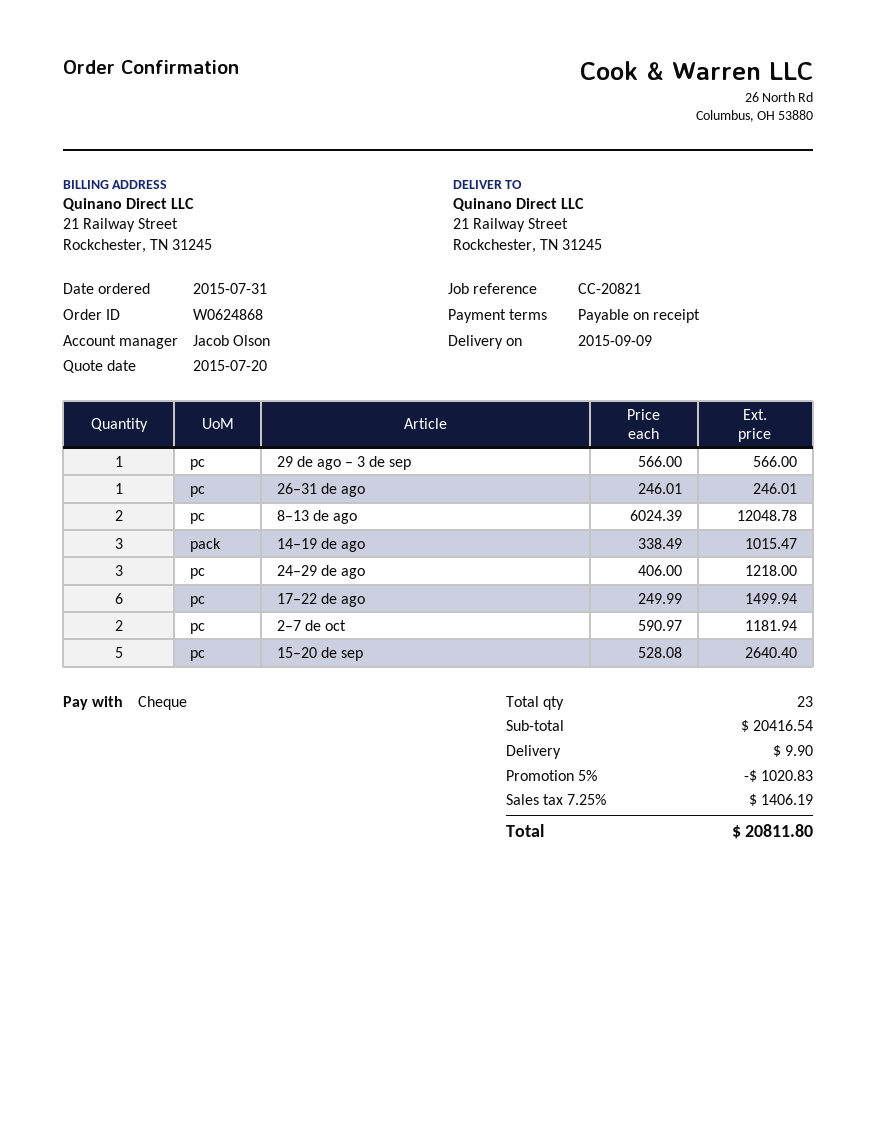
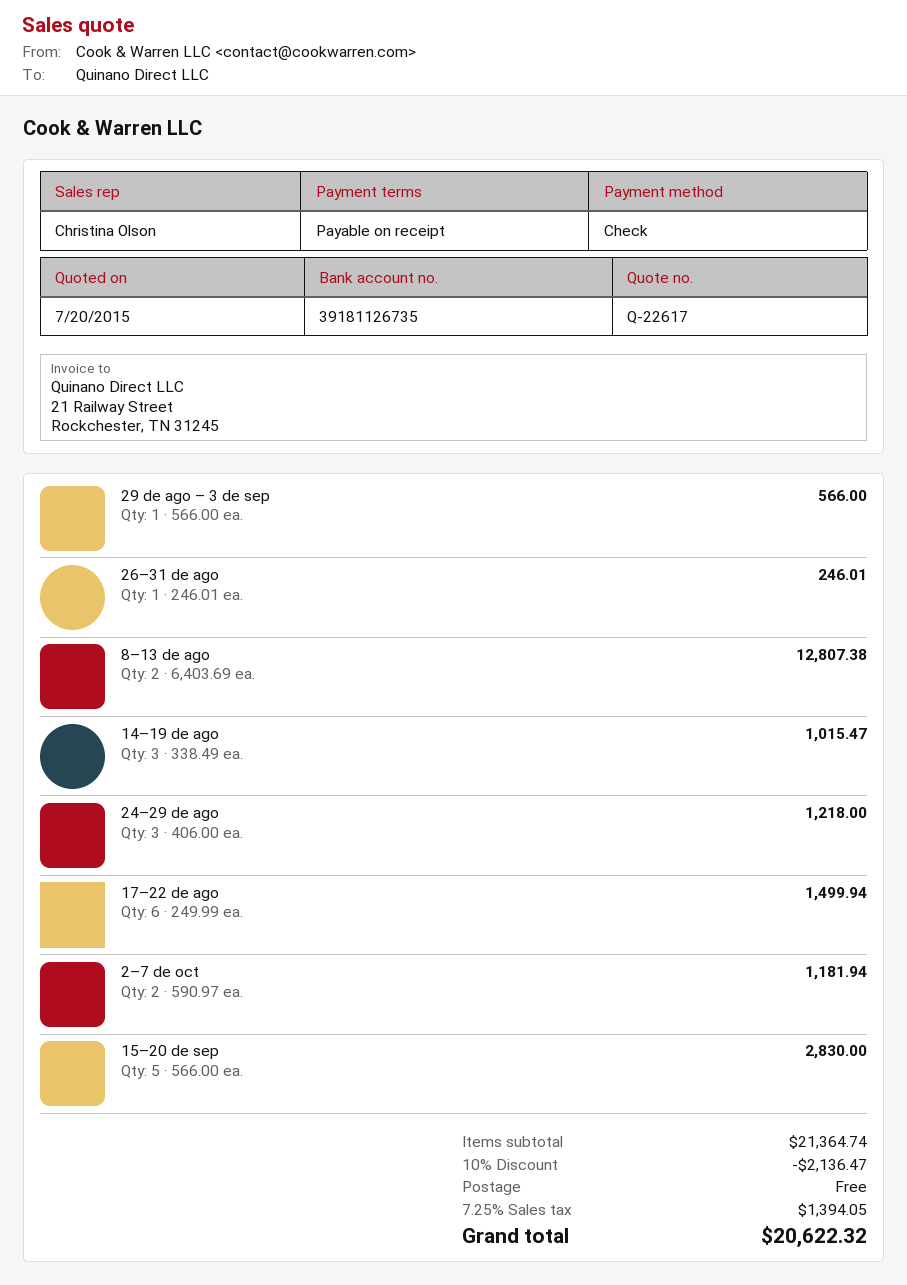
sales rep: Jacob Olson -> Christina Olson
8–13 de ago: 2 x 6024.39 = 12048.78 -> 2 x 6403.69 = 12807.38
15–20 de sep: 5 x 528.08 = 2640.40 -> 5 x 566.00 = 2830.00
subtotal: 20416.54 -> 21364.74
discount: 5% = 1020.83 -> 10% = 2136.47
shipping: 9.90 -> 0.00
tax: 7.25% = 1406.19 -> 7.25% = 1394.05
total: 20811.80 -> 20622.32

